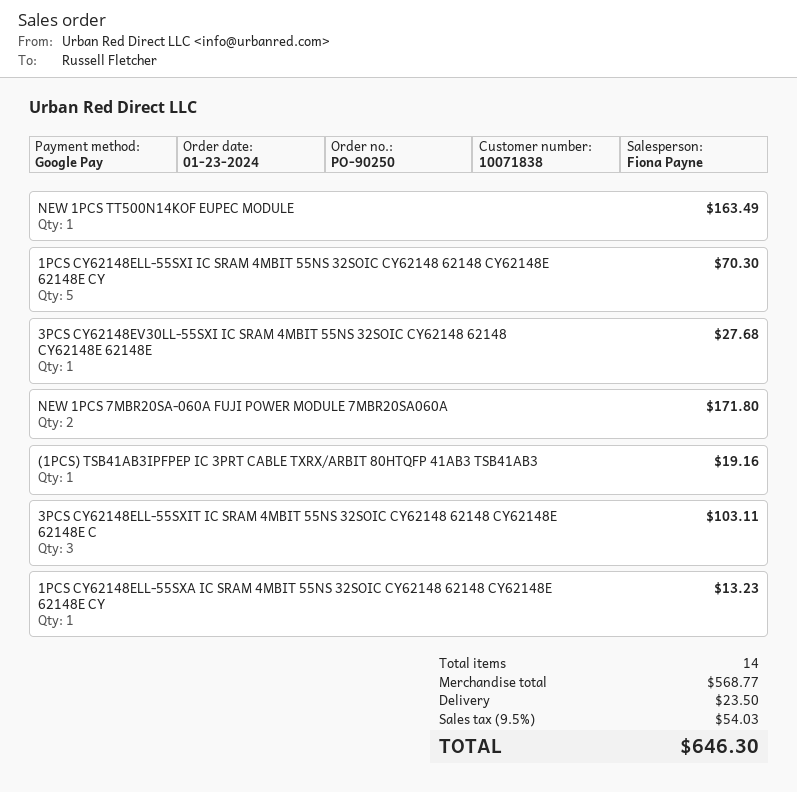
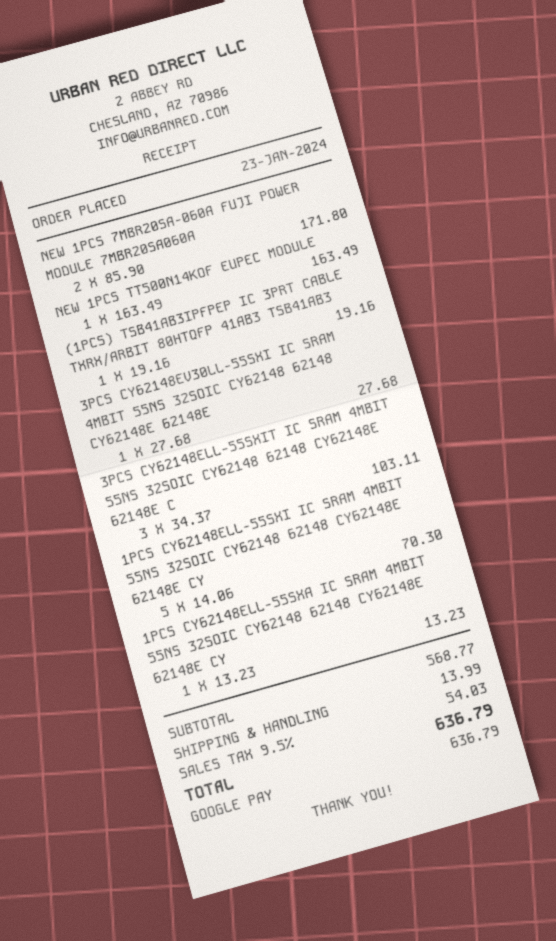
shipping: 23.50 -> 13.99
total: 646.30 -> 636.79

